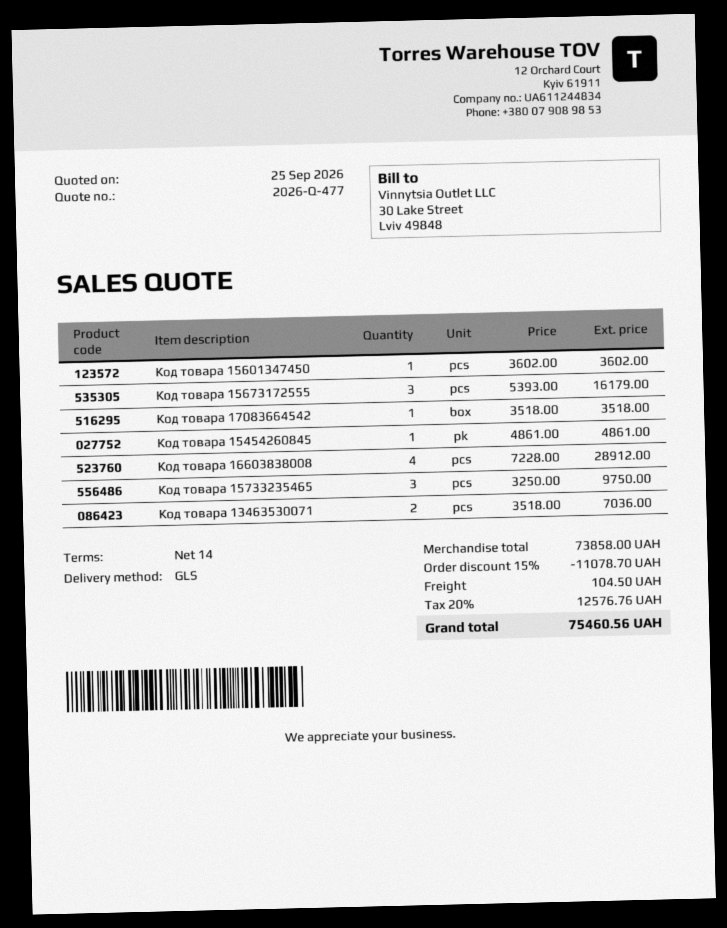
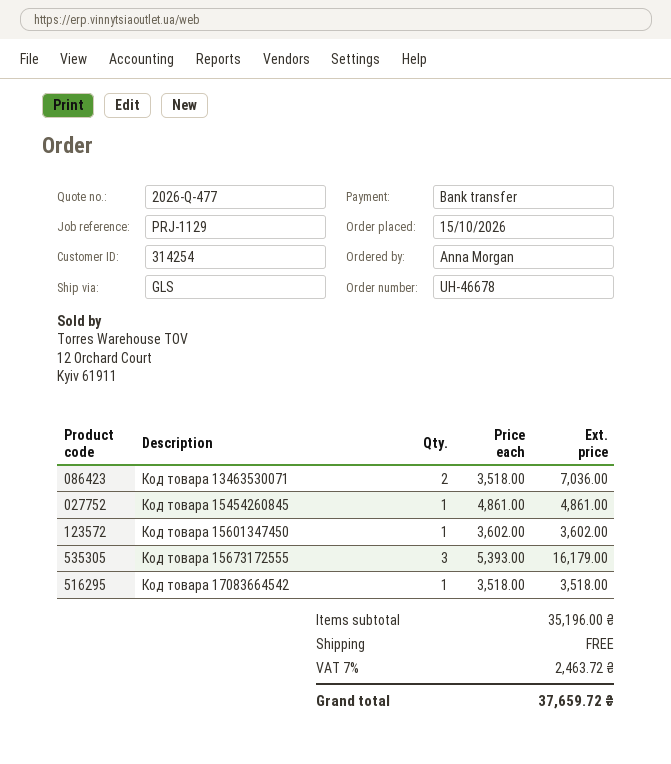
Код товара 16603838008: 4 x 7228.00 = 28912.00 -> none
Код товара 15733235465: 3 x 3250.00 = 9750.00 -> none
subtotal: 73858.00 -> 35196.00
discount: 15% = 11078.70 -> none
shipping: 104.50 -> 0.00
tax: 20% = 12576.76 -> 7% = 2463.72
total: 75460.56 -> 37659.72

